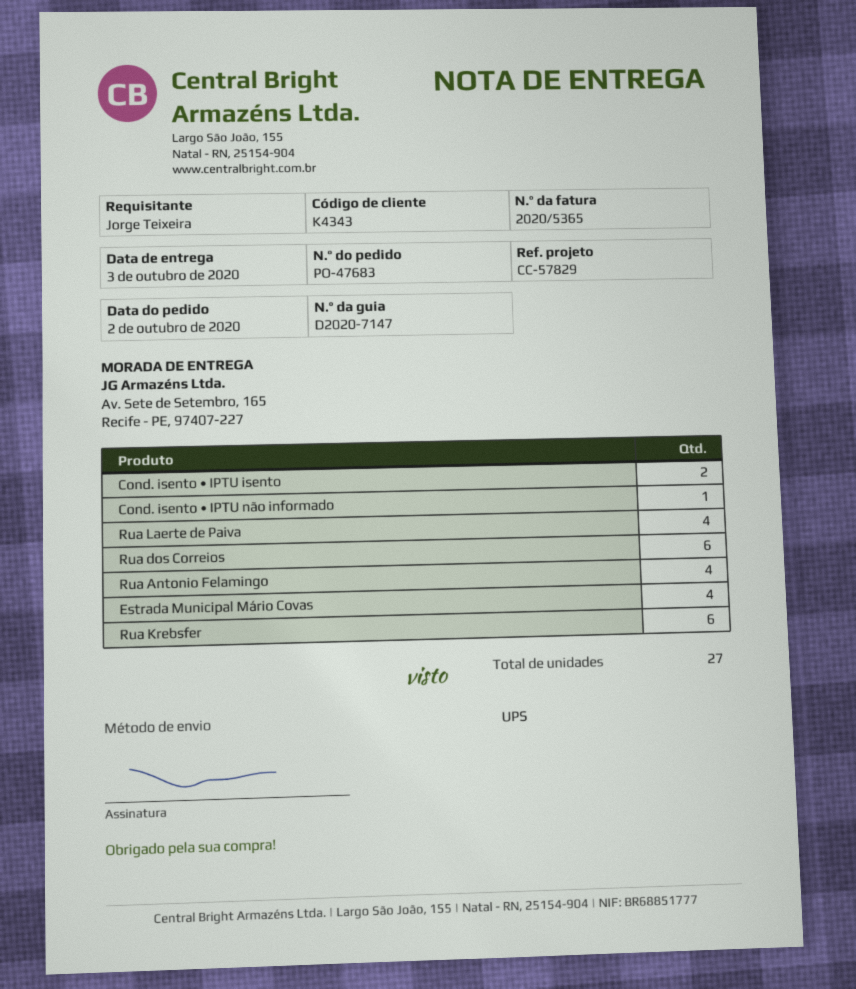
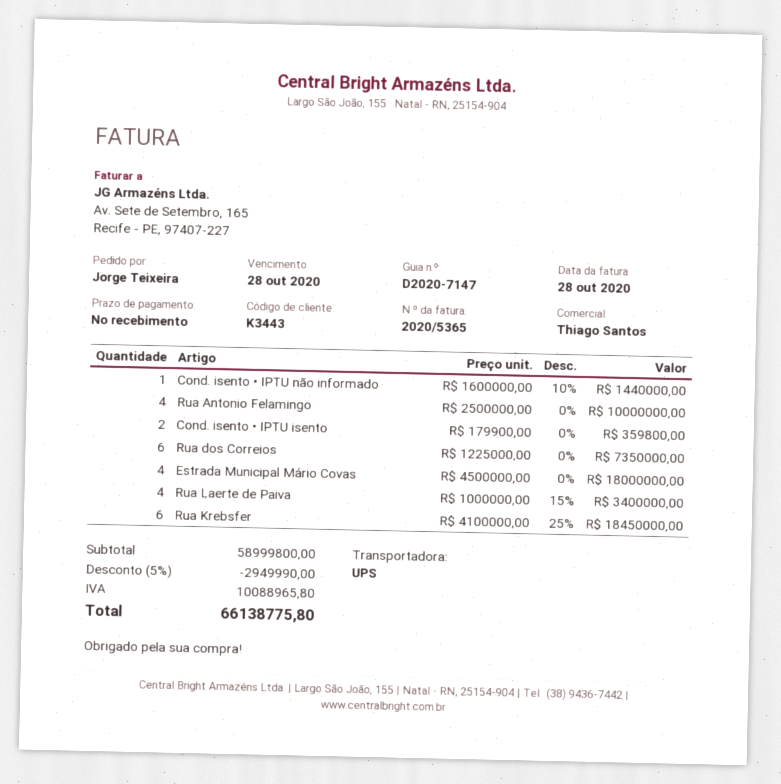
customer number: K4343 -> K3443

